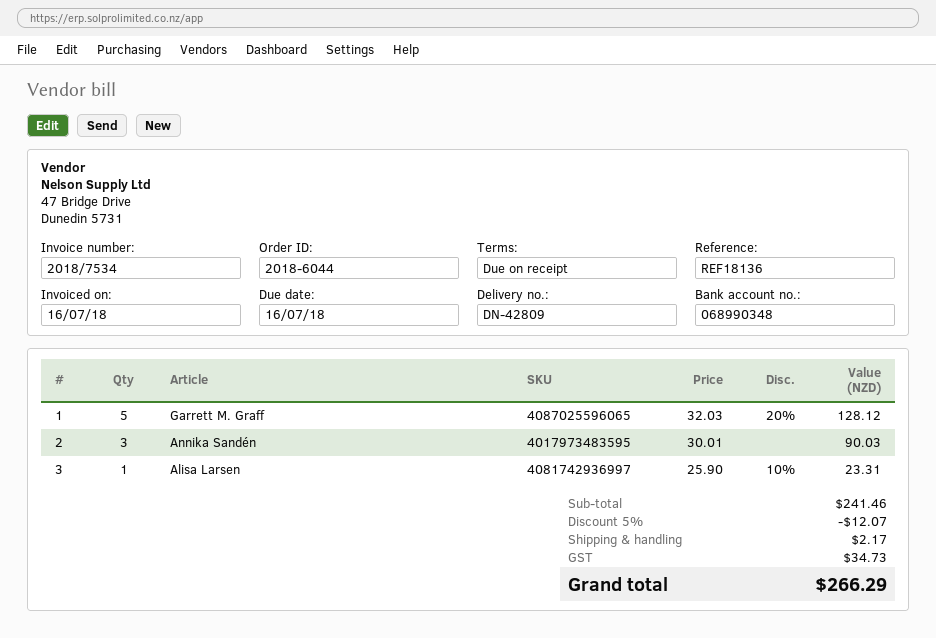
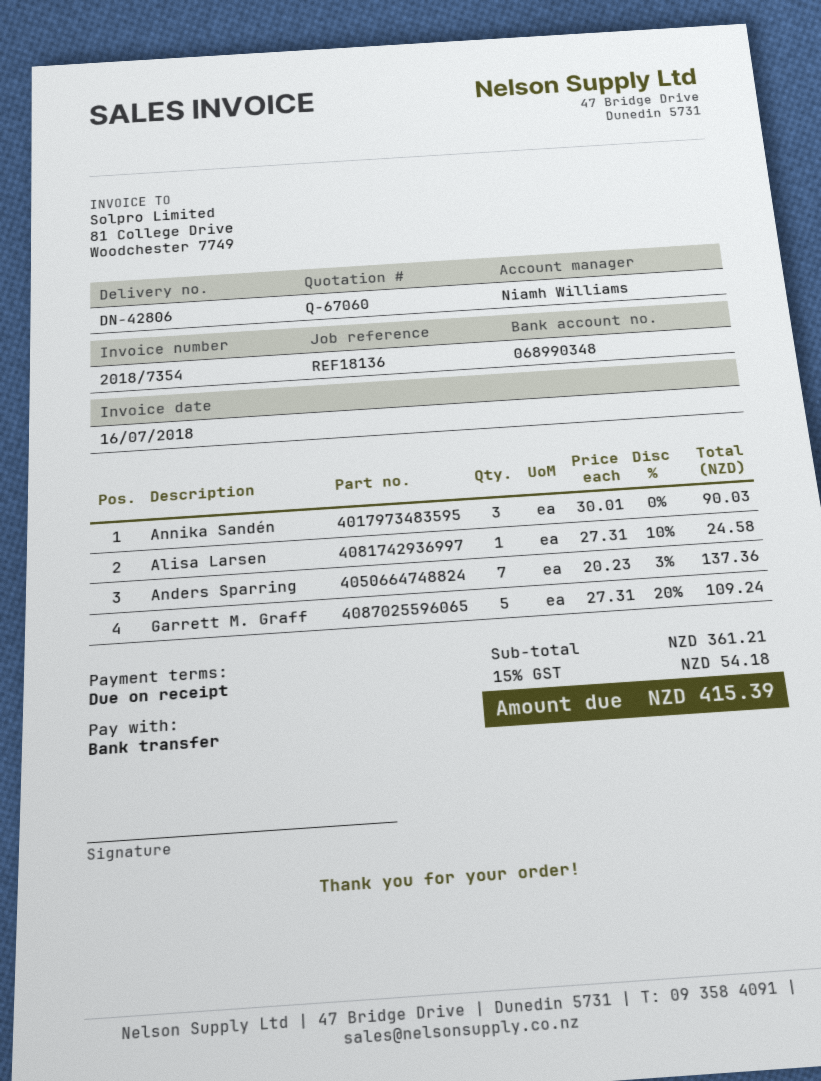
delivery note number: DN-42809 -> DN-42806
invoice number: 2018/7534 -> 2018/7354
Garrett M. Graff: 5 x 32.03 - 20% = 128.12 -> 5 x 27.31 - 20% = 109.24
Alisa Larsen: 1 x 25.90 - 10% = 23.31 -> 1 x 27.31 - 10% = 24.58
Anders Sparring: none -> 7 x 20.23 - 3% = 137.36
subtotal: 241.46 -> 361.21
discount: 5% = 12.07 -> none
shipping: 2.17 -> none
tax: 34.73 -> 54.18
total: 266.29 -> 415.39

